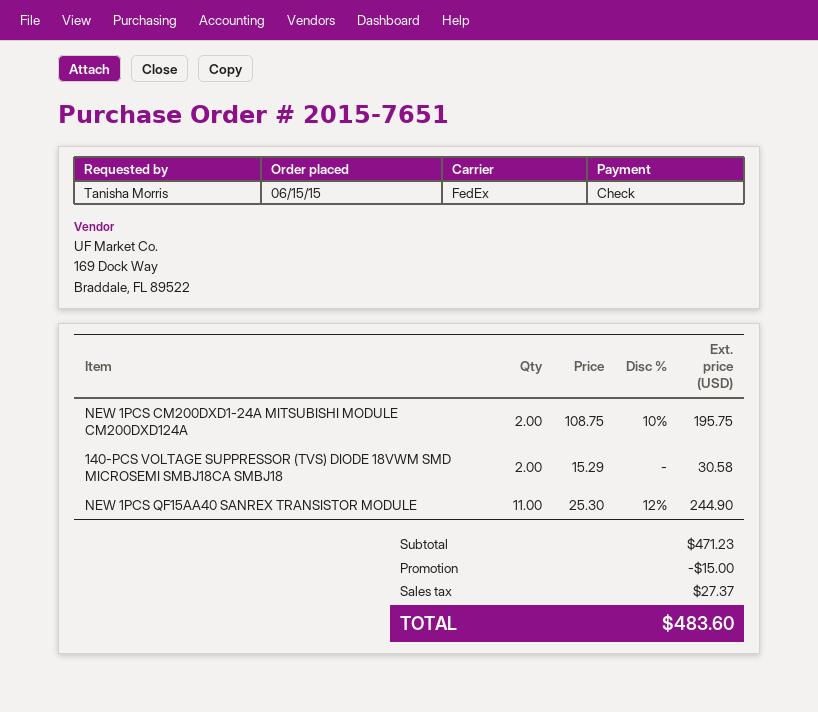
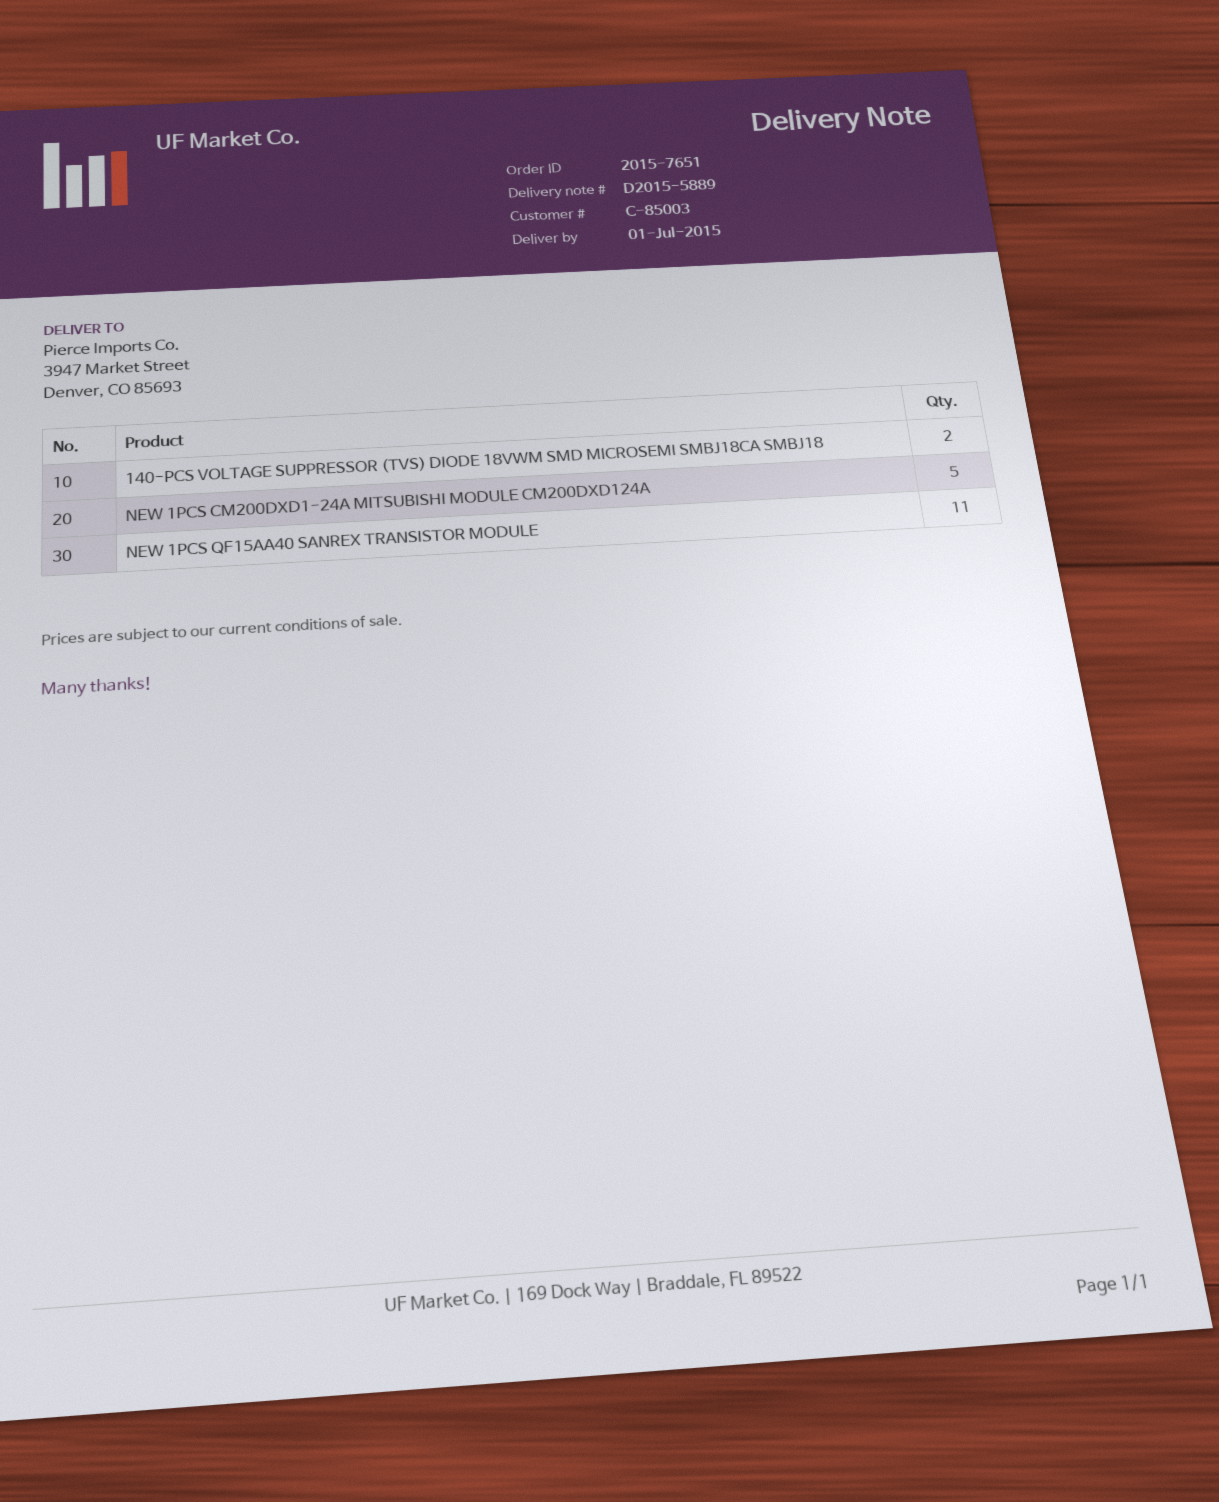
NEW 1PCS CM200DXD1-24A MITSUBISHI MODULE CM200DXD124A: 2 -> 5

